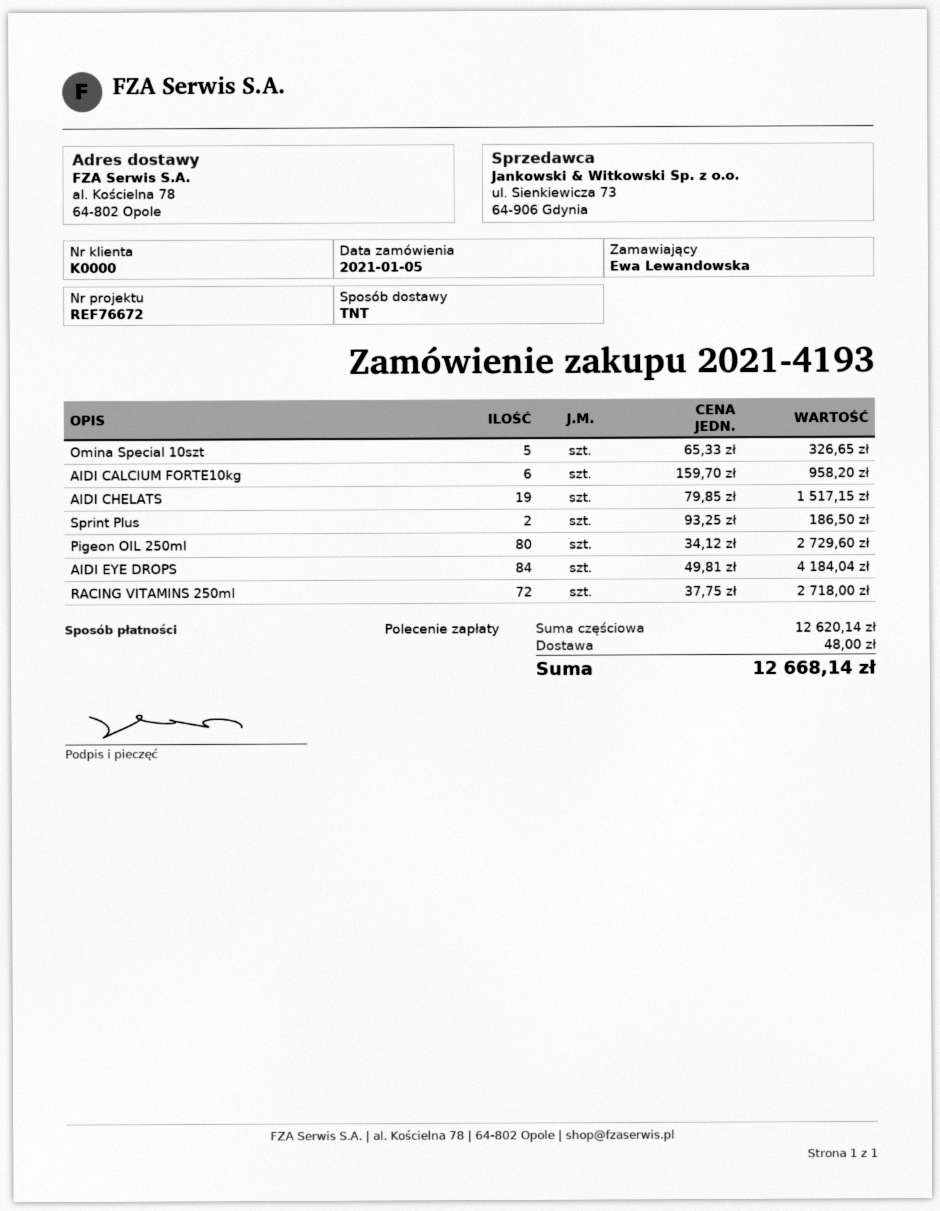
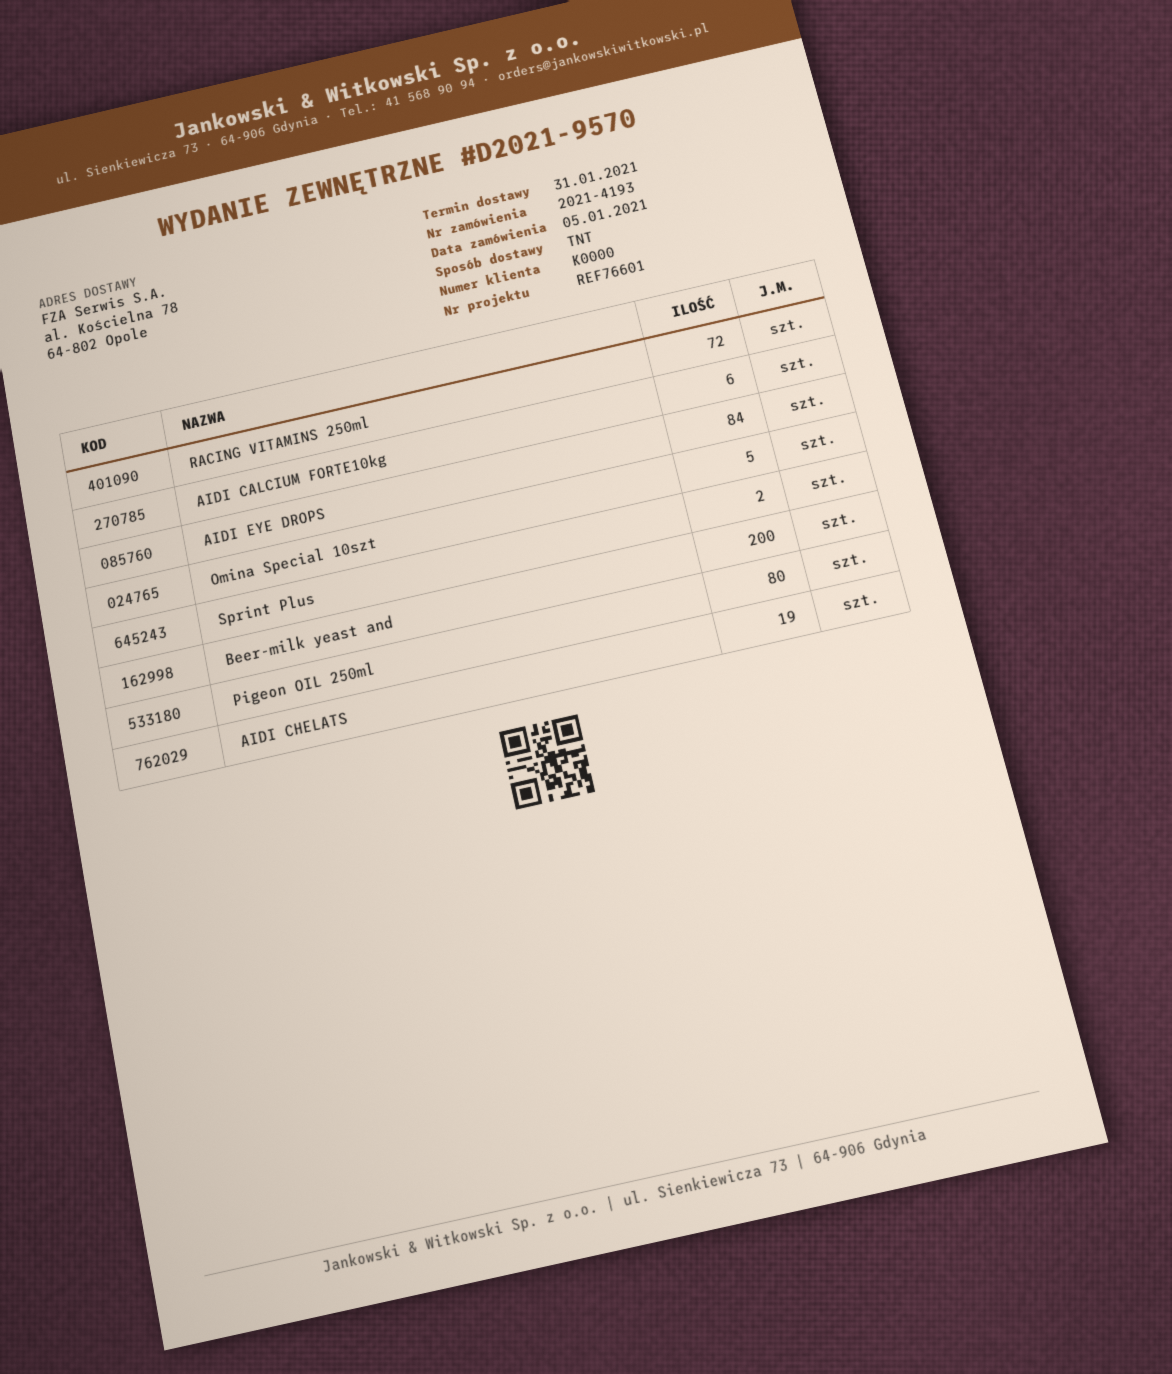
reference: REF76672 -> REF76601
Beer-milk yeast and: none -> 200

